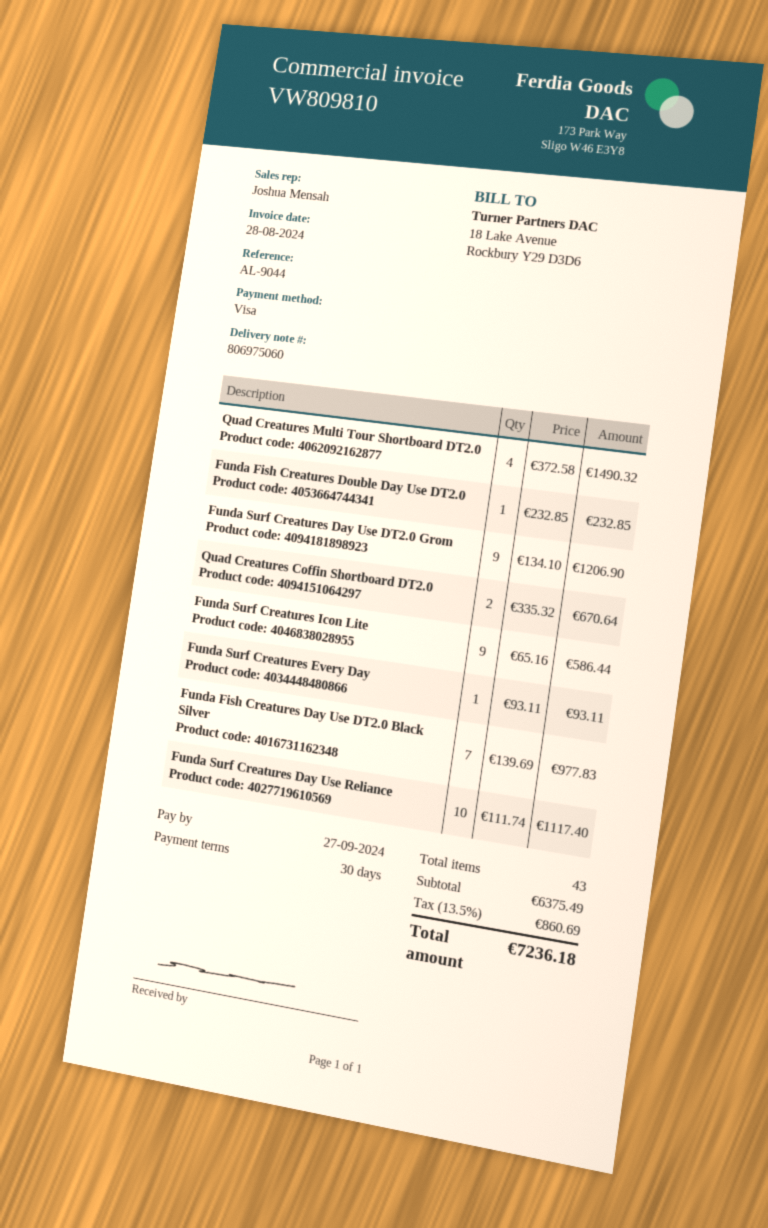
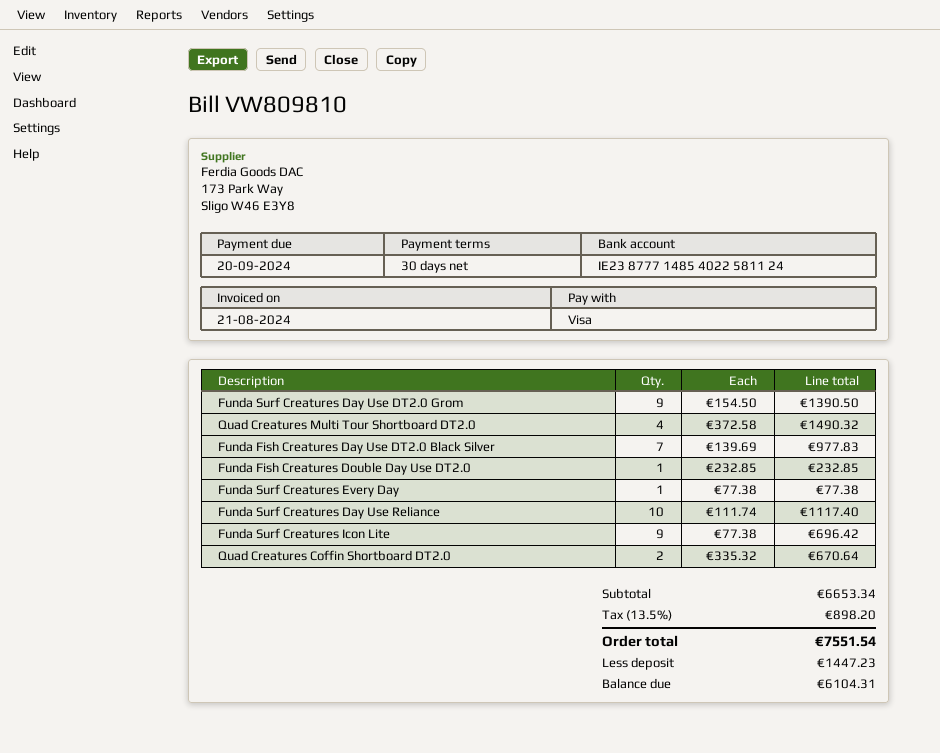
invoice date: 2024-08-28 -> 2024-08-21
due date: 2024-09-27 -> 2024-09-20
Funda Surf Creatures Day Use DT2.0 Grom: 9 x 134.10 = 1206.90 -> 9 x 154.50 = 1390.50
Funda Surf Creatures Icon Lite: 9 x 65.16 = 586.44 -> 9 x 77.38 = 696.42
Funda Surf Creatures Every Day: 1 x 93.11 = 93.11 -> 1 x 77.38 = 77.38
subtotal: 6375.49 -> 6653.34
tax: 13.5% = 860.69 -> 13.5% = 898.20
total: 7236.18 -> 7551.54

